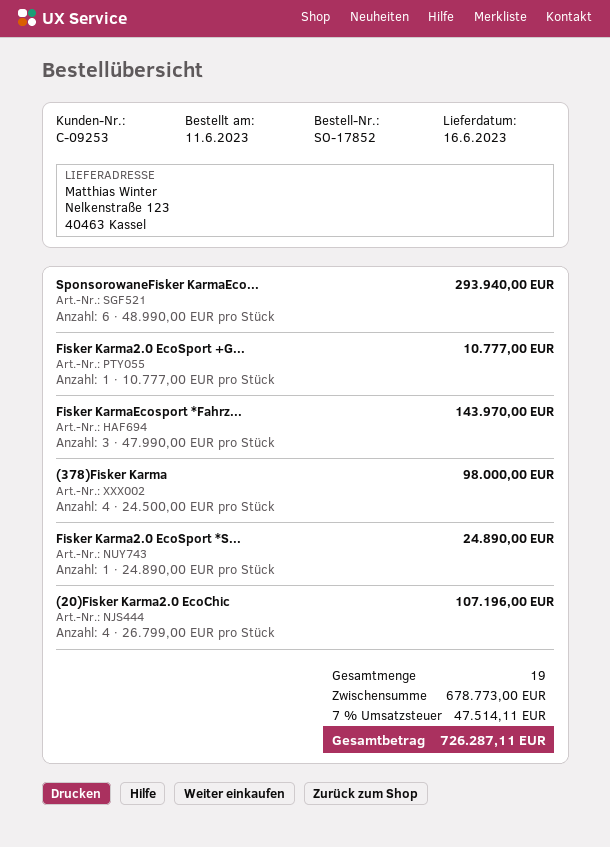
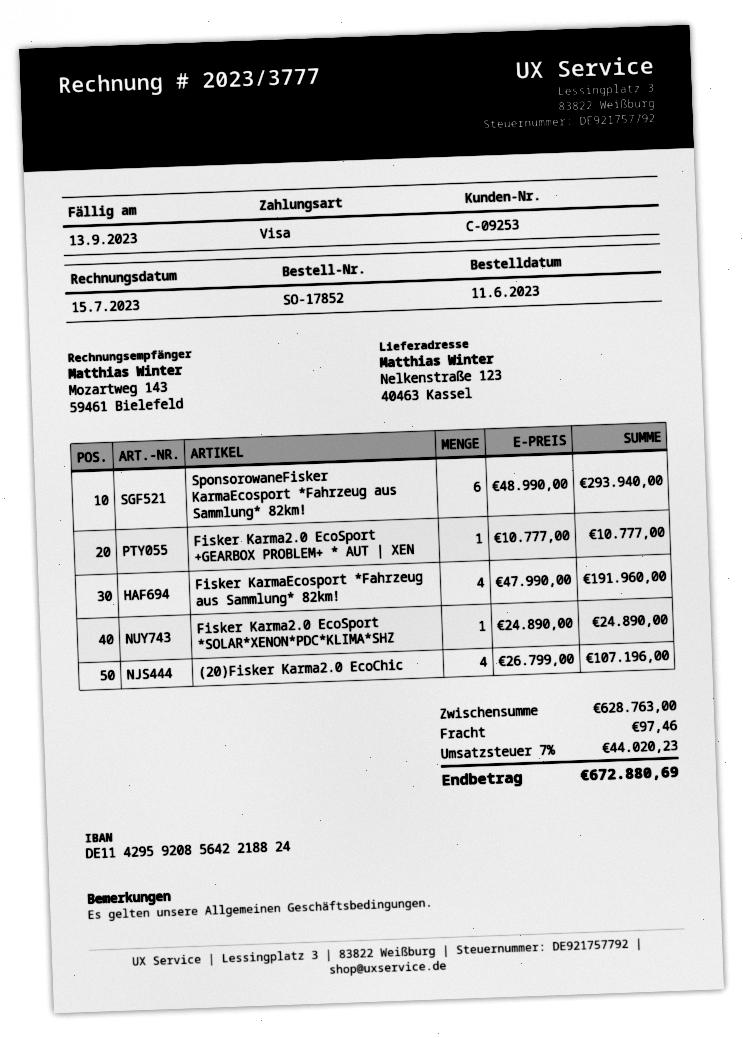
Fisker KarmaEcosport *Fahrz...: 3 x 47990.00 = 143970.00 -> 4 x 47990.00 = 191960.00
(378)Fisker Karma: 4 x 24500.00 = 98000.00 -> none
subtotal: 678773.00 -> 628763.00
shipping: none -> 97.46
tax: 7% = 47514.11 -> 7% = 44020.23
total: 726287.11 -> 672880.69

